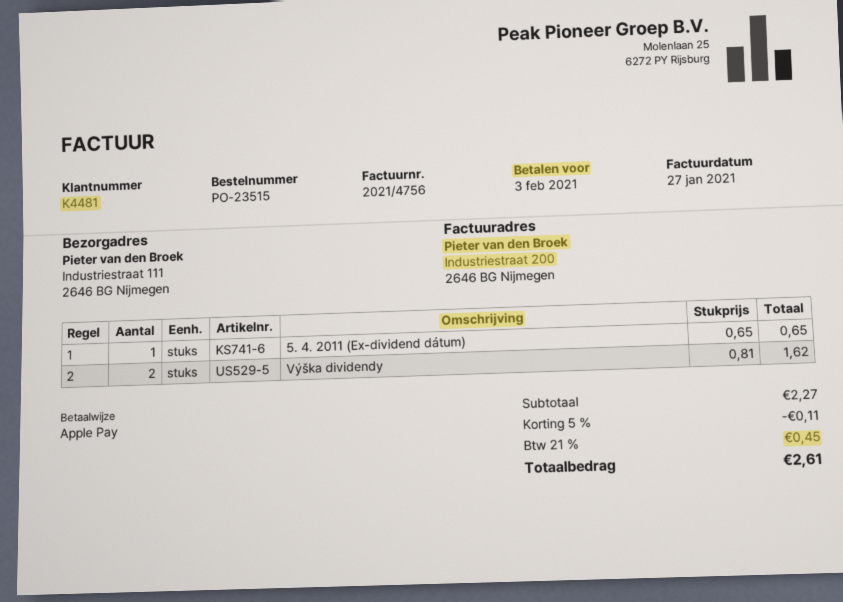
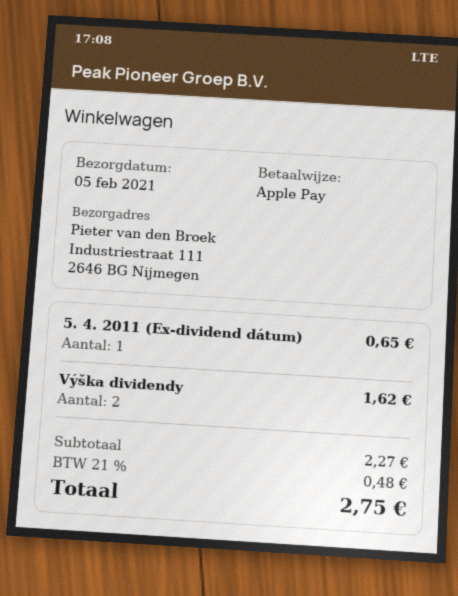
discount: 5% = 0.11 -> none
tax: 21% = 0.45 -> 21% = 0.48
total: 2.61 -> 2.75

